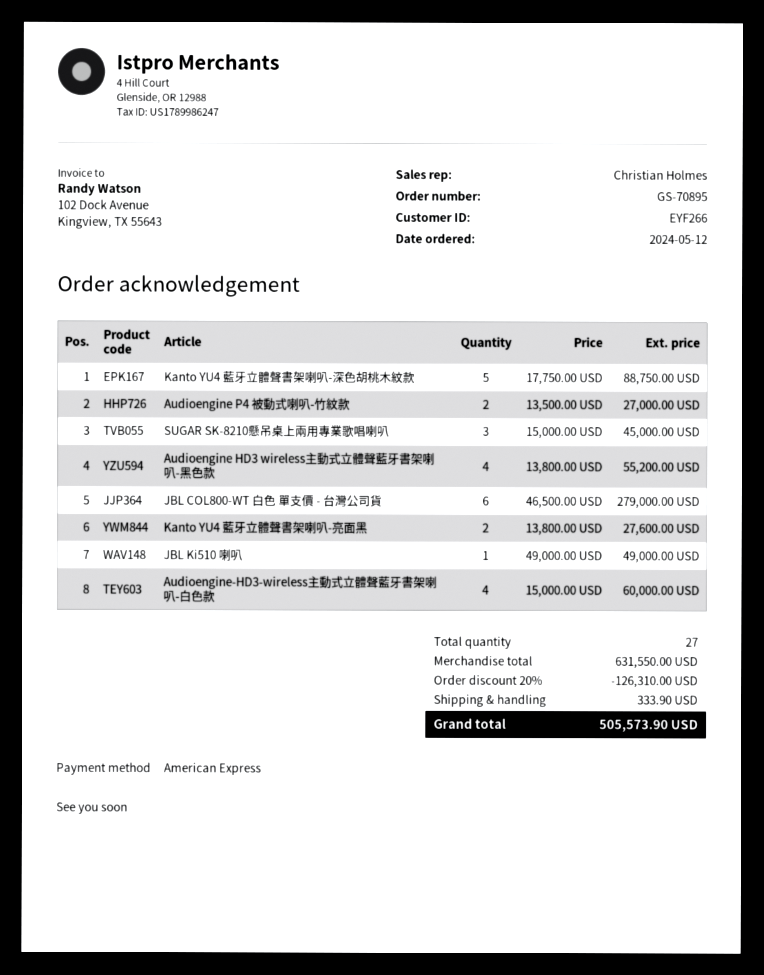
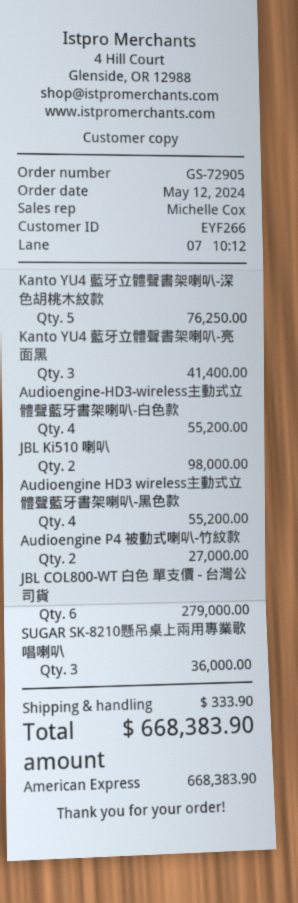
order number: GS-70895 -> GS-72905
sales rep: Christian Holmes -> Michelle Cox
Kanto YU4 藍牙立體聲書架喇叭-深色胡桃木紋款: 5 for 88750.00 -> 5 for 76250.00
SUGAR SK-8210懸吊桌上兩用專業歌唱喇叭: 3 for 45000.00 -> 3 for 36000.00
Kanto YU4 藍牙立體聲書架喇叭-亮面黑: 2 for 27600.00 -> 3 for 41400.00
JBL Ki510 喇叭: 1 for 49000.00 -> 2 for 98000.00
Audioengine-HD3-wireless主動式立體聲藍牙書架喇叭-白色款: 4 for 60000.00 -> 4 for 55200.00
discount: 20% = 126310.00 -> none
total: 505573.90 -> 668383.90

